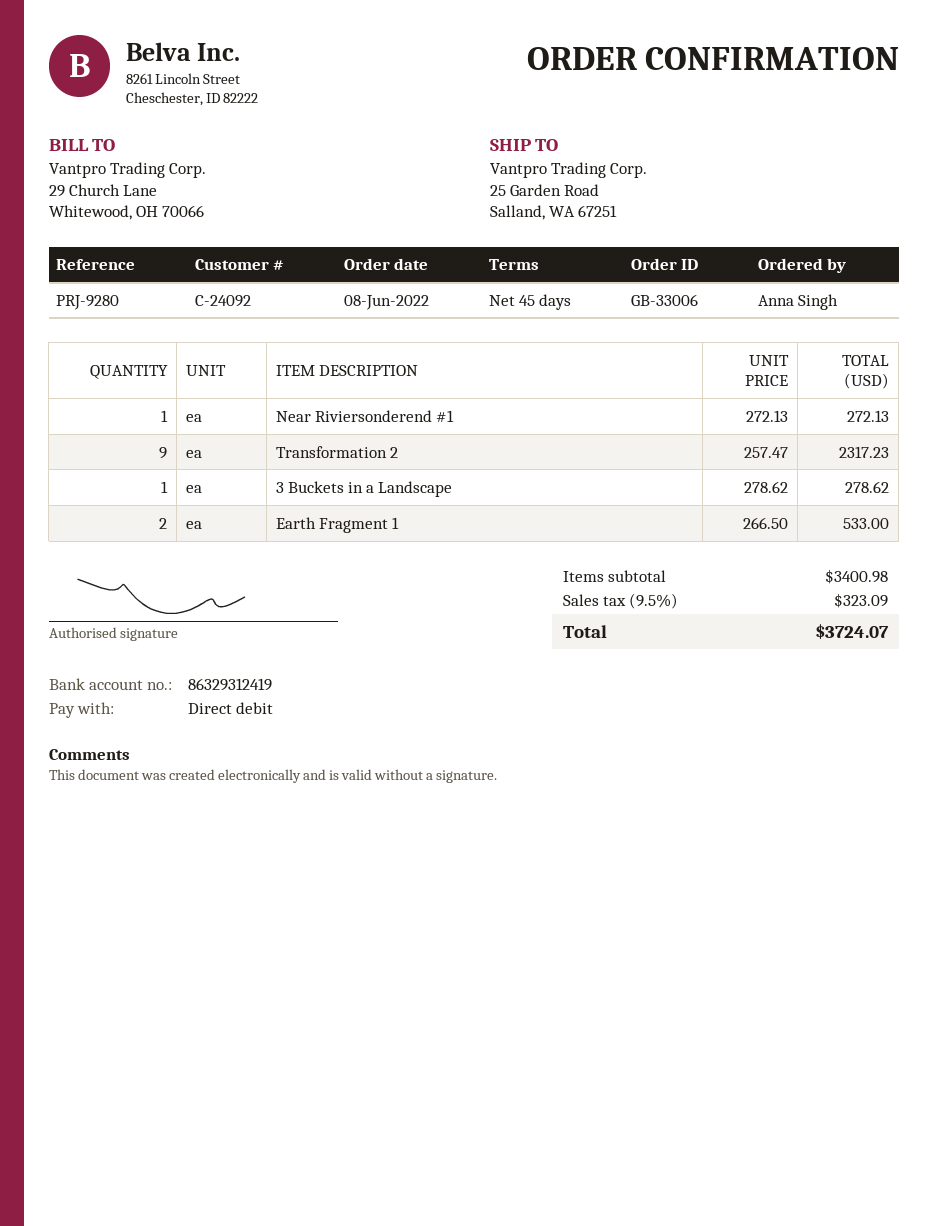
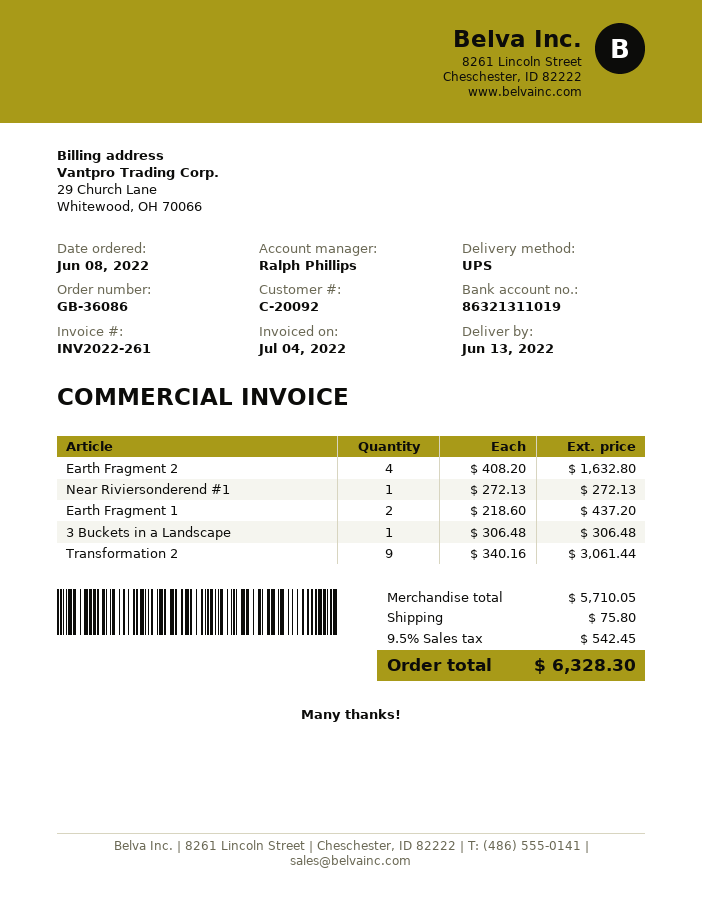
order number: GB-33006 -> GB-36086
customer number: C-24092 -> C-20092
bank account: 86329312419 -> 86321311019
Transformation 2: 9 x 257.47 = 2317.23 -> 9 x 340.16 = 3061.44
3 Buckets in a Landscape: 1 x 278.62 = 278.62 -> 1 x 306.48 = 306.48
Earth Fragment 1: 2 x 266.50 = 533.00 -> 2 x 218.60 = 437.20
Earth Fragment 2: none -> 4 x 408.20 = 1632.80
subtotal: 3400.98 -> 5710.05
shipping: none -> 75.80
tax: 9.5% = 323.09 -> 9.5% = 542.45
total: 3724.07 -> 6328.30

